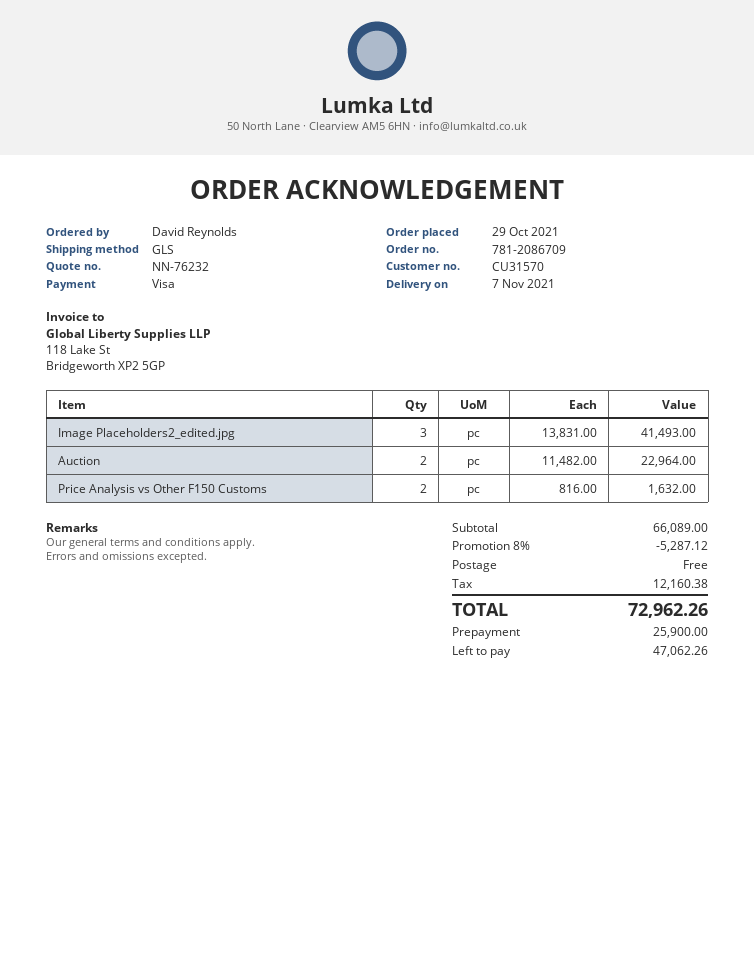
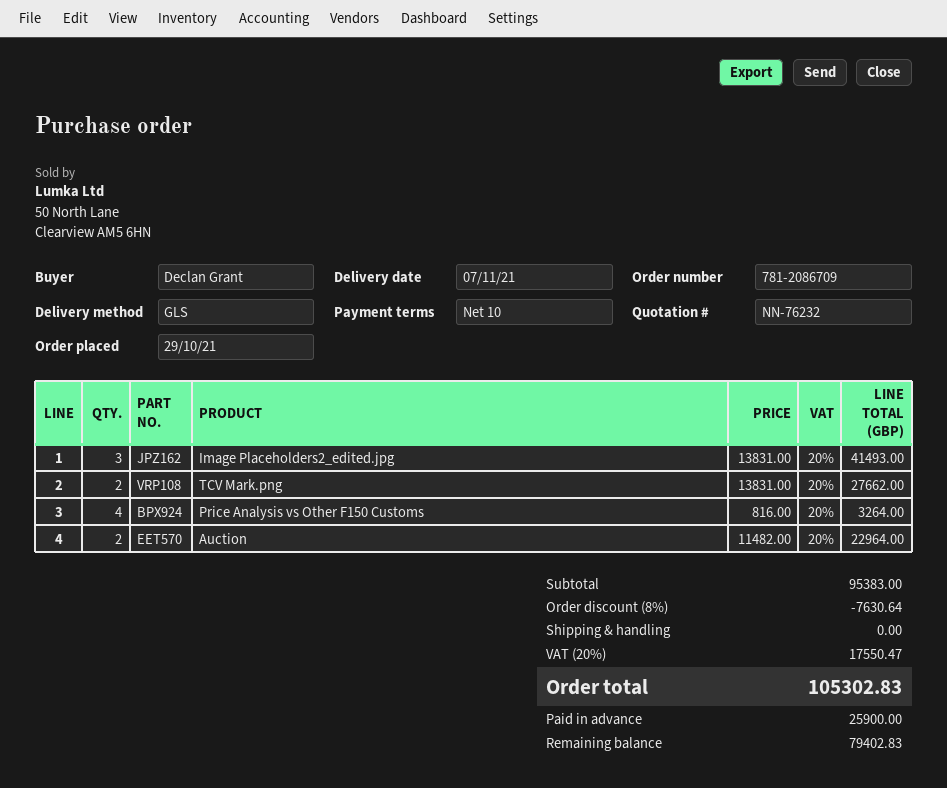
ordered by: David Reynolds -> Declan Grant
Price Analysis vs Other F150 Customs: 2 x 816.00 = 1632.00 -> 4 x 816.00 = 3264.00
TCV Mark.png: none -> 2 x 13831.00 = 27662.00
subtotal: 66089.00 -> 95383.00
discount: 8% = 5287.12 -> 8% = 7630.64
tax: 12160.38 -> 17550.47
total: 72962.26 -> 105302.83
balance: 47062.26 -> 79402.83

